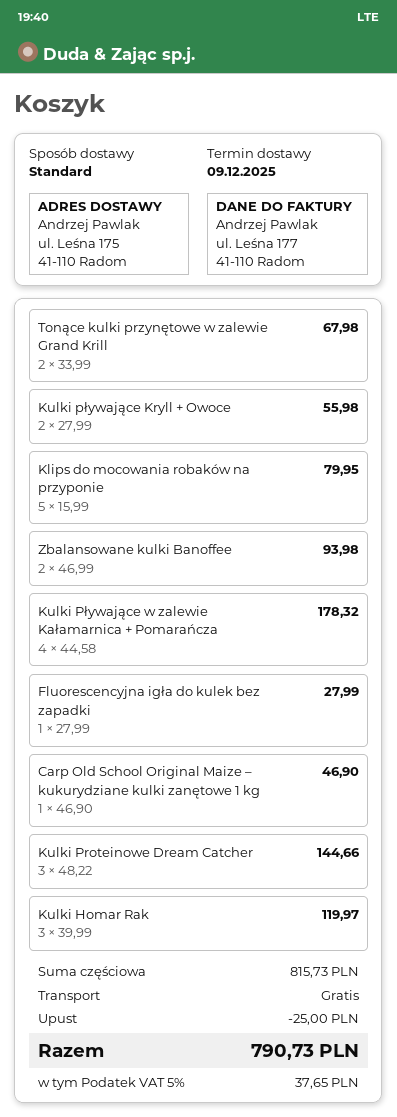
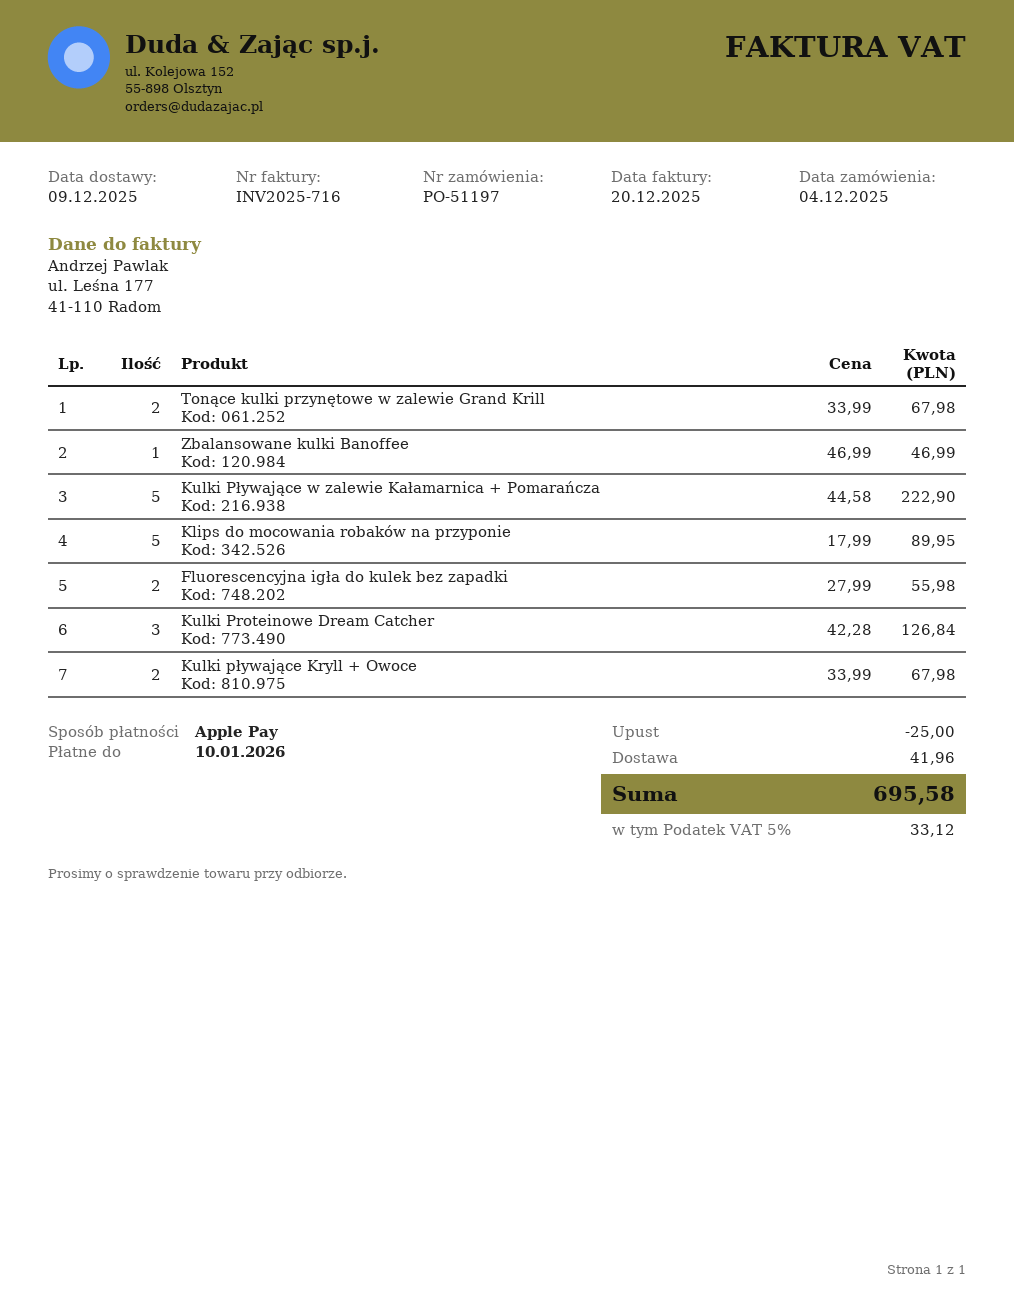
Kulki pływające Kryll + Owoce: 2 x 27.99 = 55.98 -> 2 x 33.99 = 67.98
Klips do mocowania robaków na przyponie: 5 x 15.99 = 79.95 -> 5 x 17.99 = 89.95
Zbalansowane kulki Banoffee: 2 x 46.99 = 93.98 -> 1 x 46.99 = 46.99
Kulki Pływające w zalewie Kałamarnica + Pomarańcza: 4 x 44.58 = 178.32 -> 5 x 44.58 = 222.90
Fluorescencyjna igła do kulek bez zapadki: 1 x 27.99 = 27.99 -> 2 x 27.99 = 55.98
Carp Old School Original Maize – kukurydziane kulki zanętowe 1 kg: 1 x 46.90 = 46.90 -> none
Kulki Proteinowe Dream Catcher: 3 x 48.22 = 144.66 -> 3 x 42.28 = 126.84
Kulki Homar Rak: 3 x 39.99 = 119.97 -> none
shipping: 0.00 -> 41.96
tax: 5% = 37.65 -> 5% = 33.12
total: 790.73 -> 695.58

